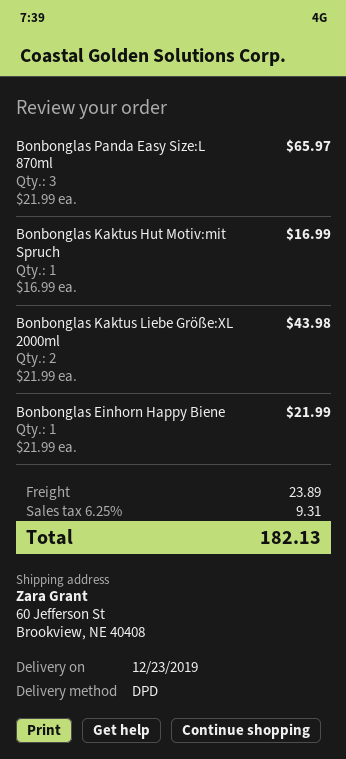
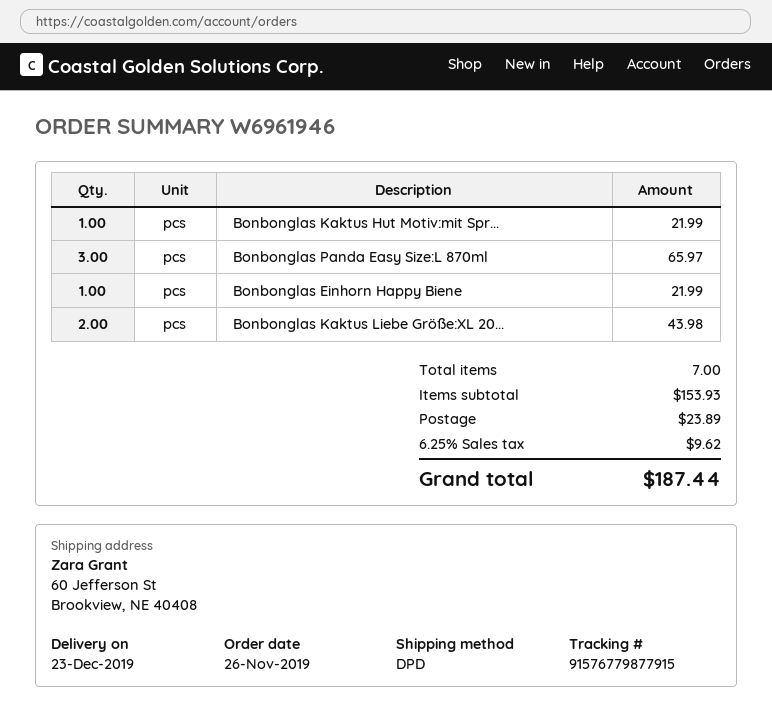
Bonbonglas Kaktus Hut Motiv:mit Spruch: 1 for 16.99 -> 1 for 21.99
tax: 6.25% = 9.31 -> 6.25% = 9.62
total: 182.13 -> 187.44

